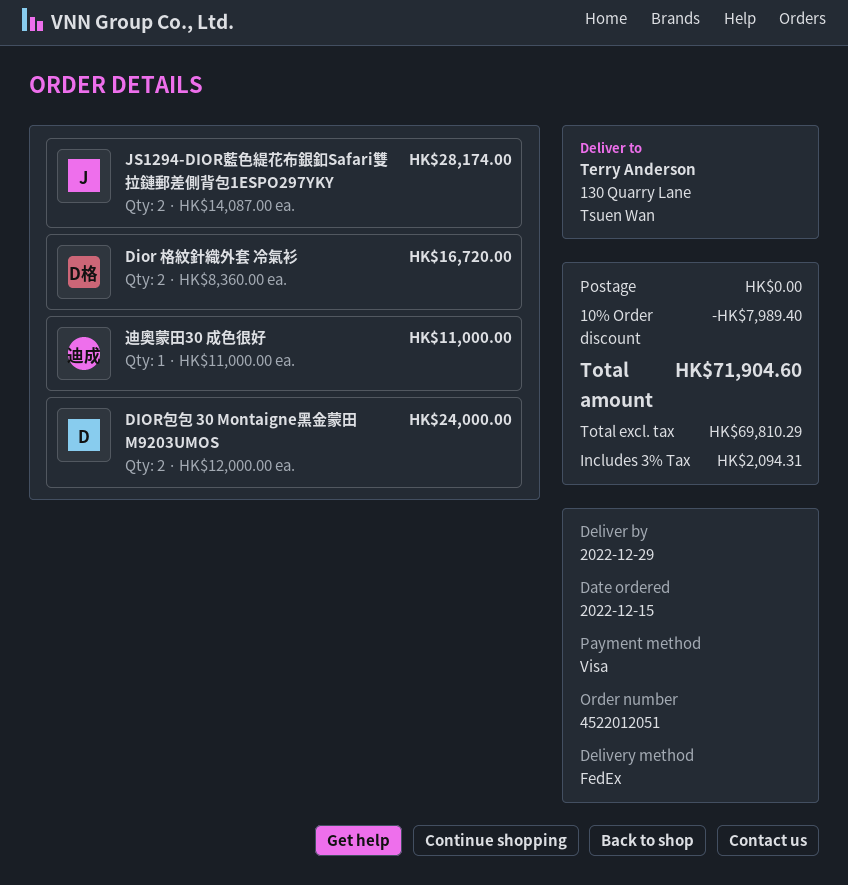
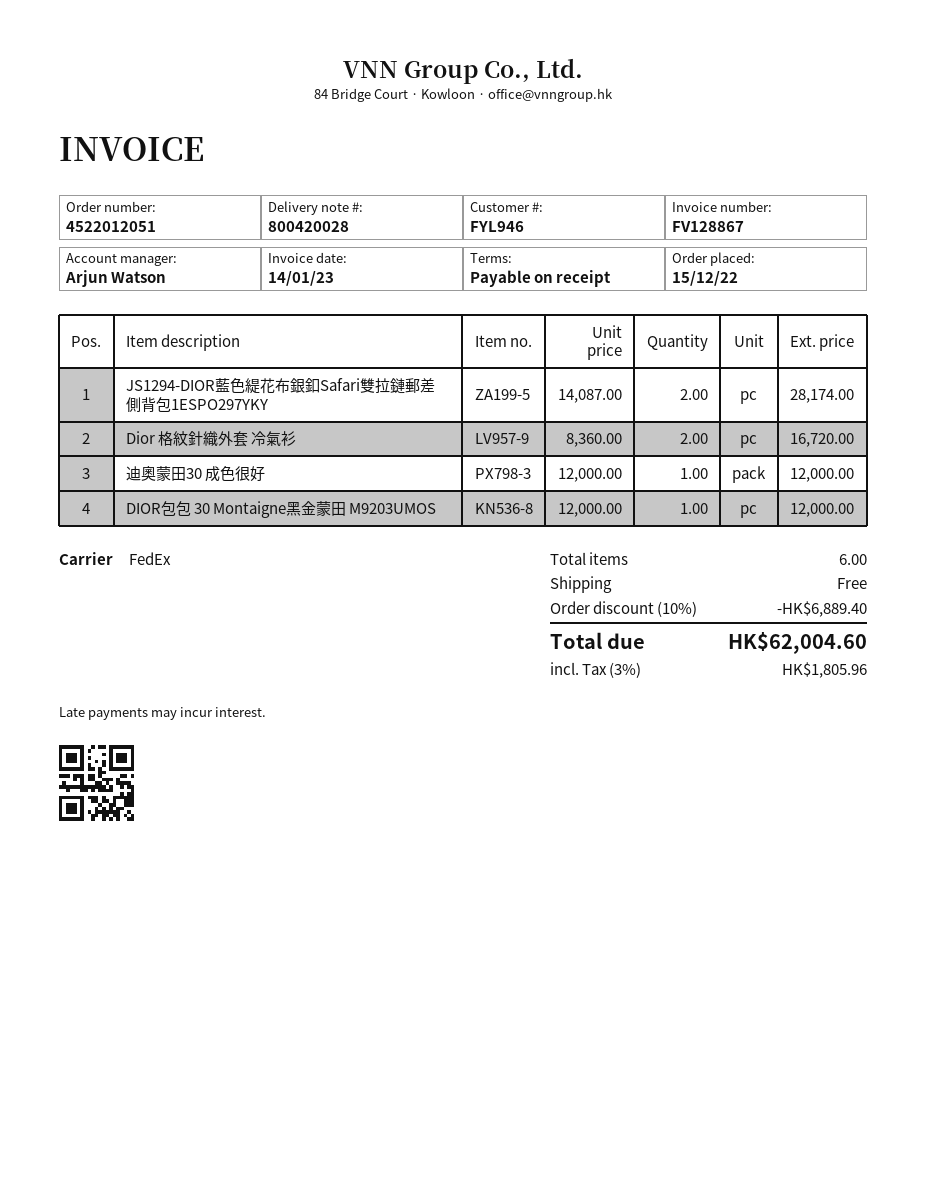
迪奧蒙田30 成色很好: 1 x 11000.00 = 11000.00 -> 1 x 12000.00 = 12000.00
DIOR包包 30 Montaigne黑金蒙田 M9203UMOS: 2 x 12000.00 = 24000.00 -> 1 x 12000.00 = 12000.00
discount: 10% = 7989.40 -> 10% = 6889.40
tax: 3% = 2094.31 -> 3% = 1805.96
total: 71904.60 -> 62004.60

